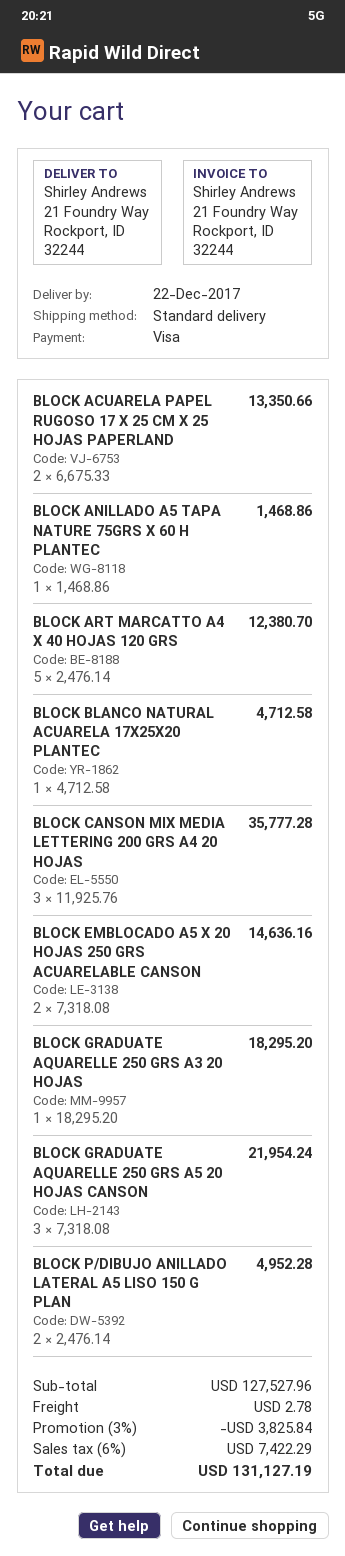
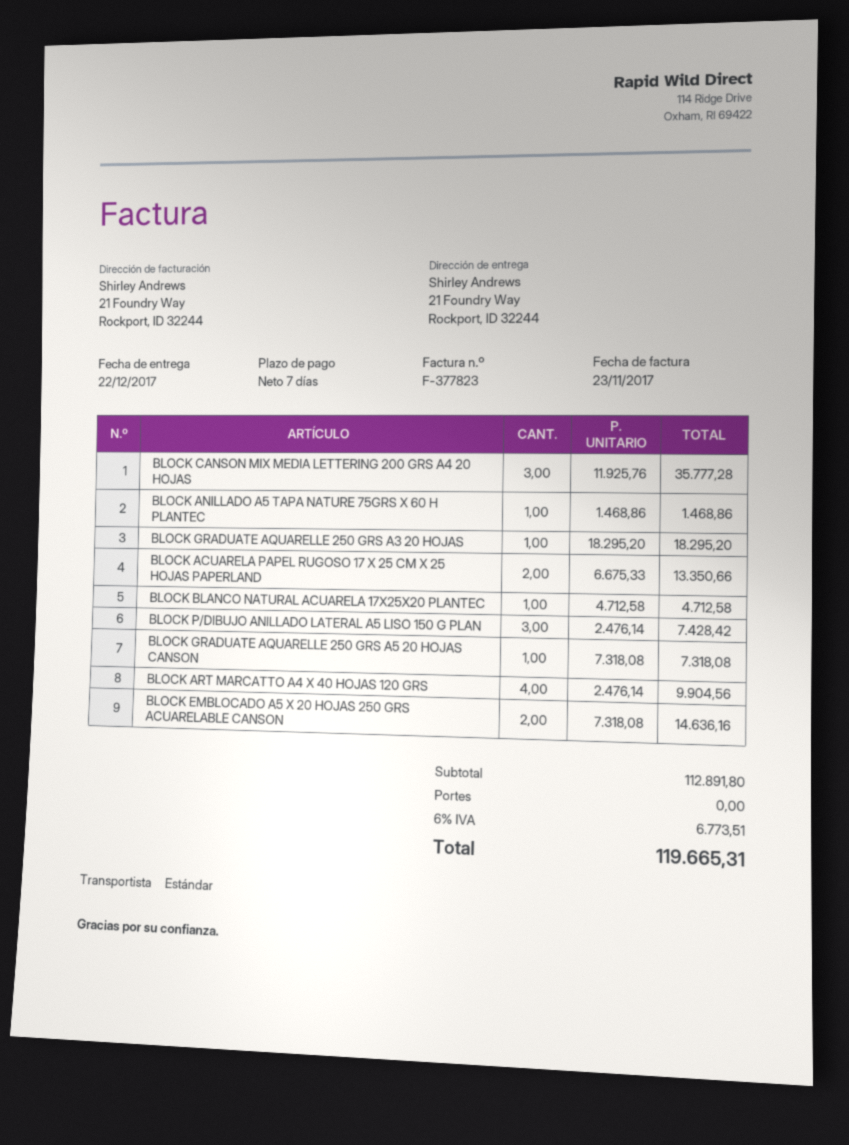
BLOCK ART MARCATTO A4 X 40 HOJAS 120 GRS: 5 x 2476.14 = 12380.70 -> 4 x 2476.14 = 9904.56
BLOCK GRADUATE AQUARELLE 250 GRS A5 20 HOJAS CANSON: 3 x 7318.08 = 21954.24 -> 1 x 7318.08 = 7318.08
BLOCK P/DIBUJO ANILLADO LATERAL A5 LISO 150 G PLAN: 2 x 2476.14 = 4952.28 -> 3 x 2476.14 = 7428.42
subtotal: 127527.96 -> 112891.80
discount: 3% = 3825.84 -> none
shipping: 2.78 -> 0.00
tax: 6% = 7422.29 -> 6% = 6773.51
total: 131127.19 -> 119665.31

